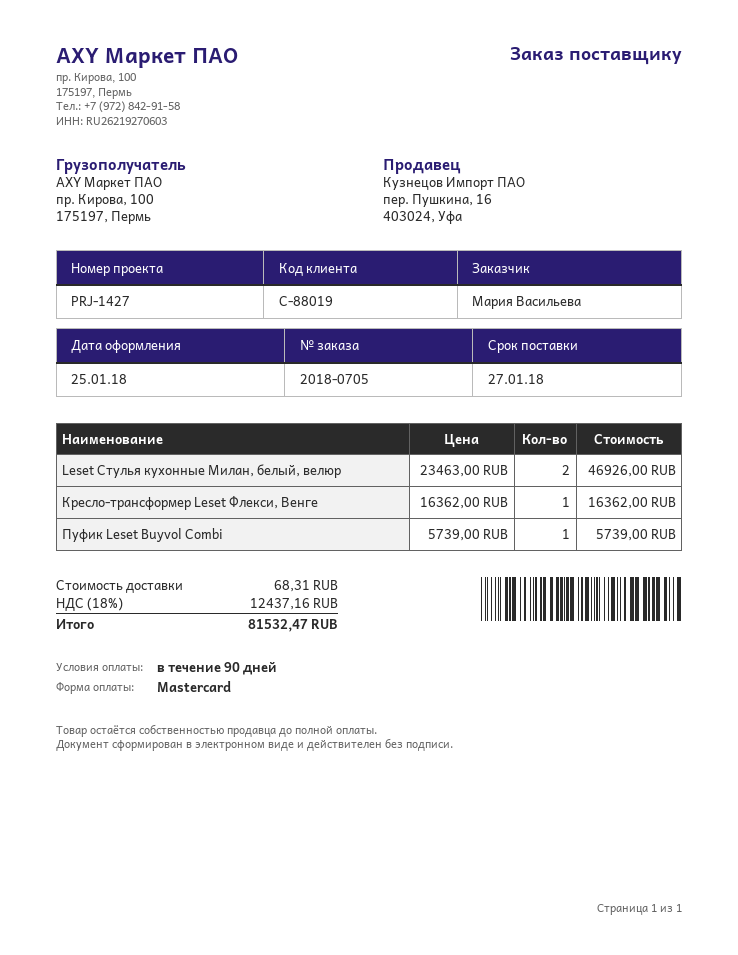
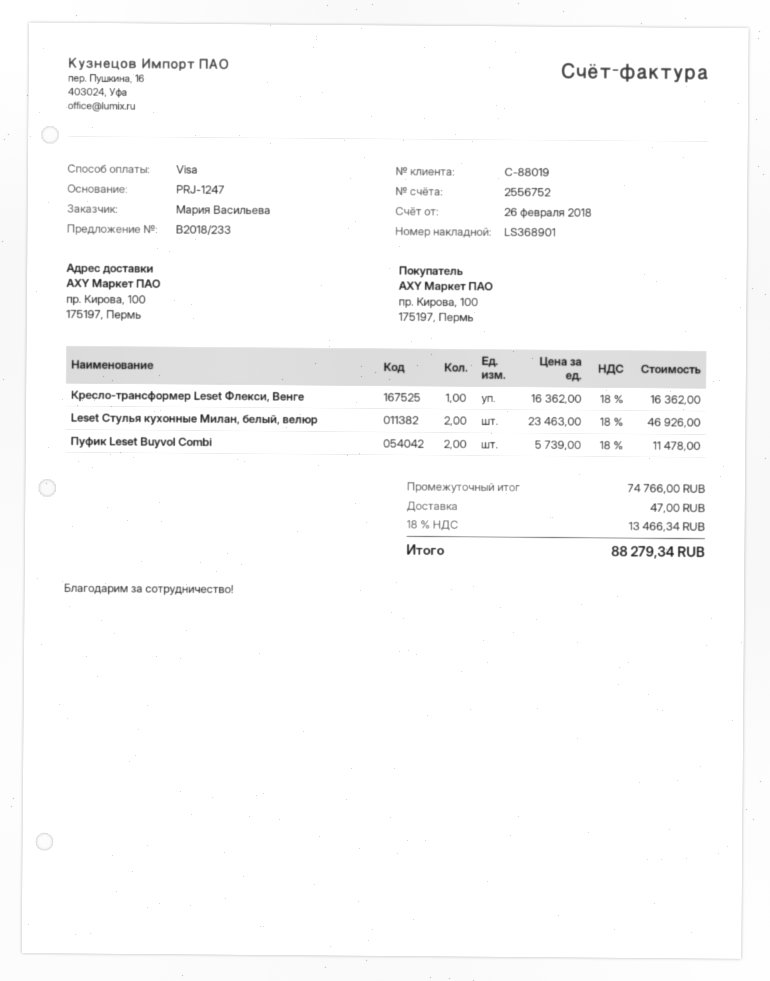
reference: PRJ-1427 -> PRJ-1247
payment method: Mastercard -> Visa
Пуфик Leset Buyvol Combi: 1 x 5739.00 = 5739.00 -> 2 x 5739.00 = 11478.00
shipping: 68.31 -> 47.00
tax: 18% = 12437.16 -> 18% = 13466.34
total: 81532.47 -> 88279.34

